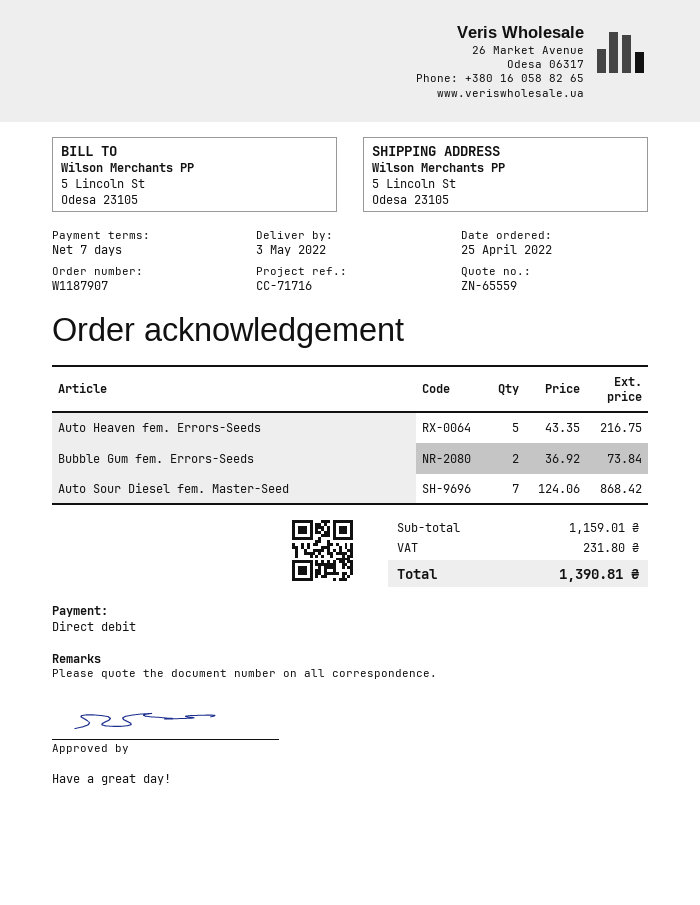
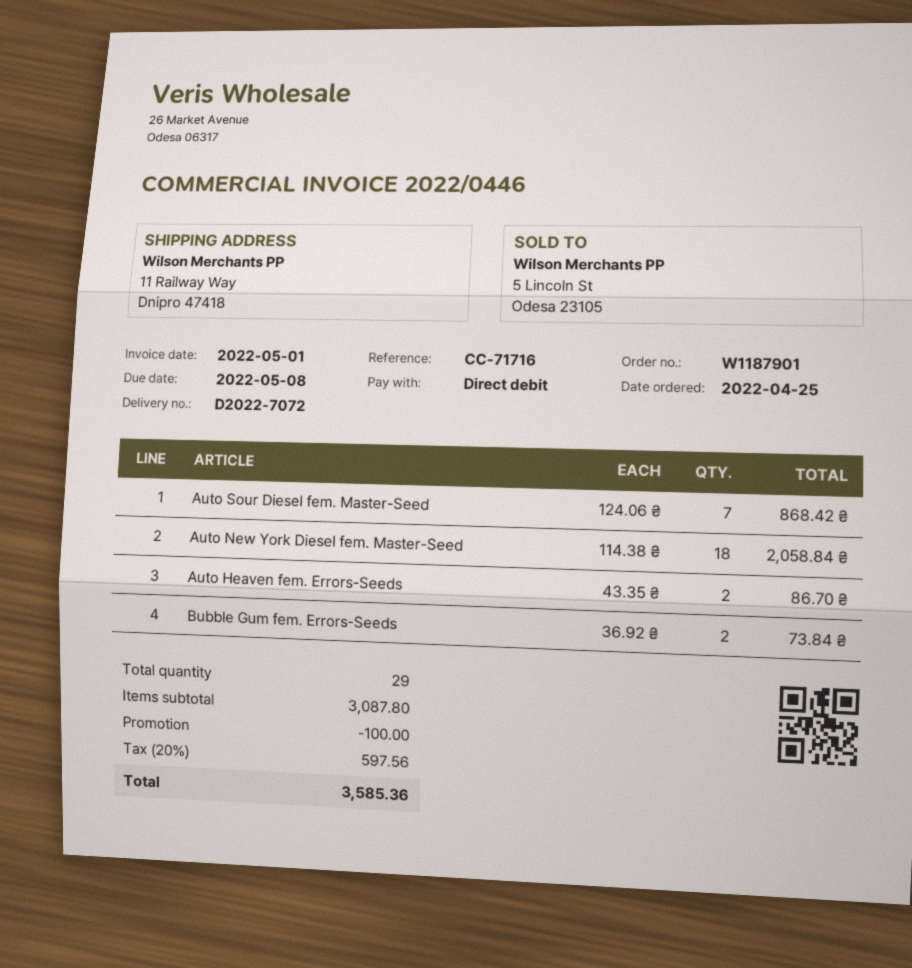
order number: W1187907 -> W1187901
ship to: 5 Lincoln St, Odesa 23105 -> 11 Railway Way, Dnipro 47418
Auto Heaven fem. Errors-Seeds: 5 x 43.35 = 216.75 -> 2 x 43.35 = 86.70
Auto New York Diesel fem. Master-Seed: none -> 18 x 114.38 = 2058.84
subtotal: 1159.01 -> 3087.80
discount: none -> 100.00
tax: 231.80 -> 597.56
total: 1390.81 -> 3585.36

